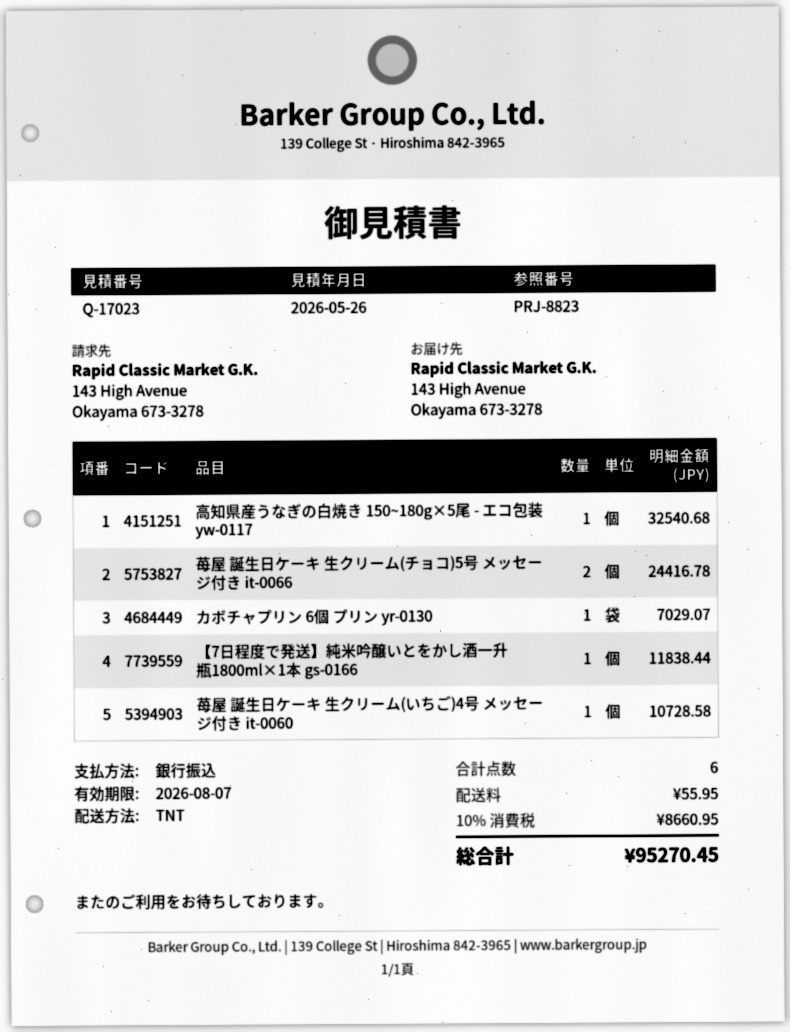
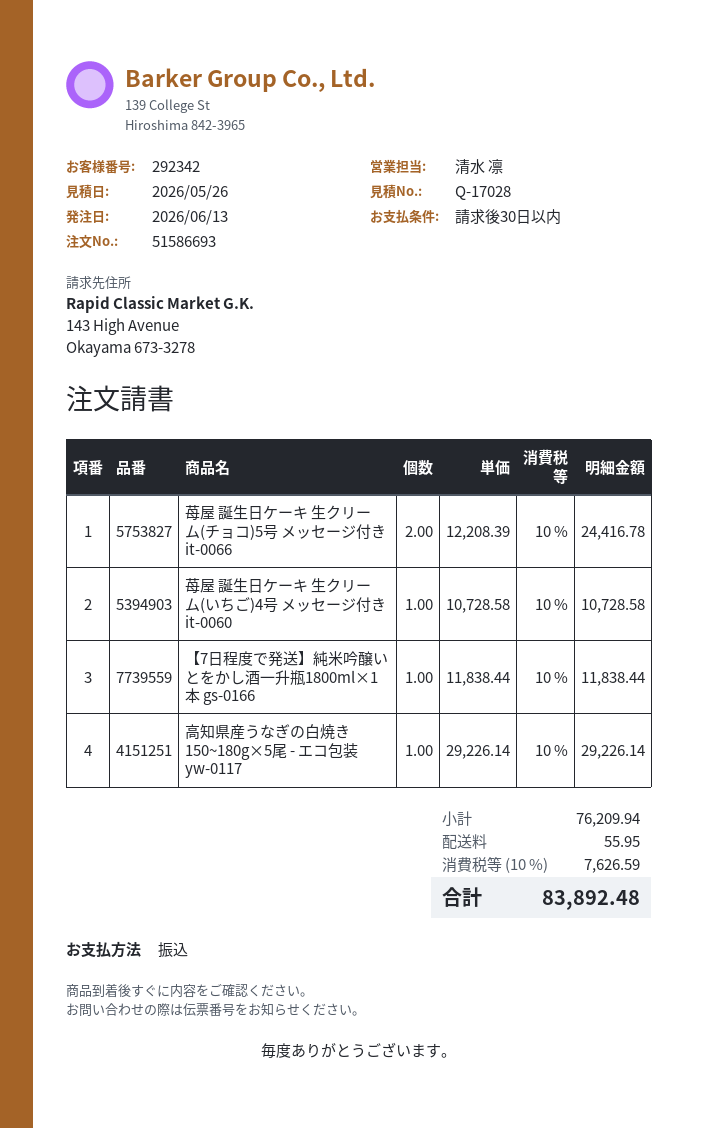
quote number: Q-17023 -> Q-17028
高知県産うなぎの白焼き 150~180g×5尾 - エコ包装 yw-0117: 1 for 32540.68 -> 1 for 29226.14
カボチャプリン 6個 プリン yr-0130: 1 for 7029.07 -> none
tax: 10% = 8660.95 -> 10% = 7626.59
total: 95270.45 -> 83892.48

